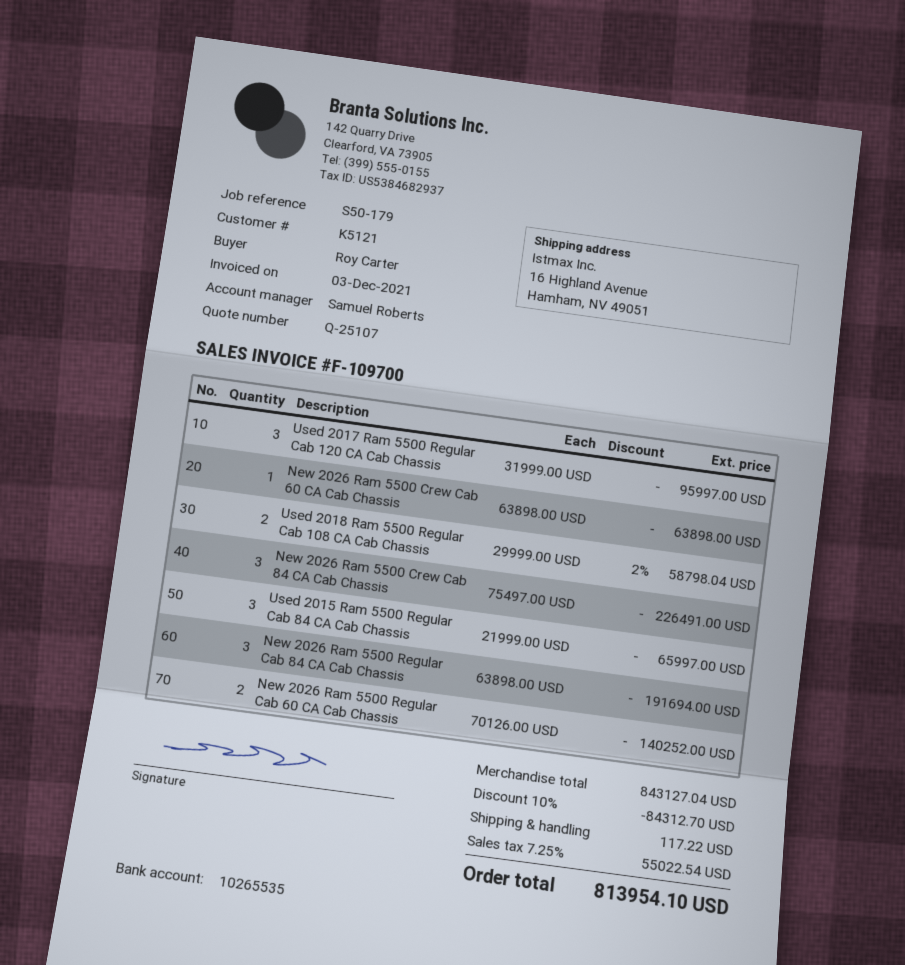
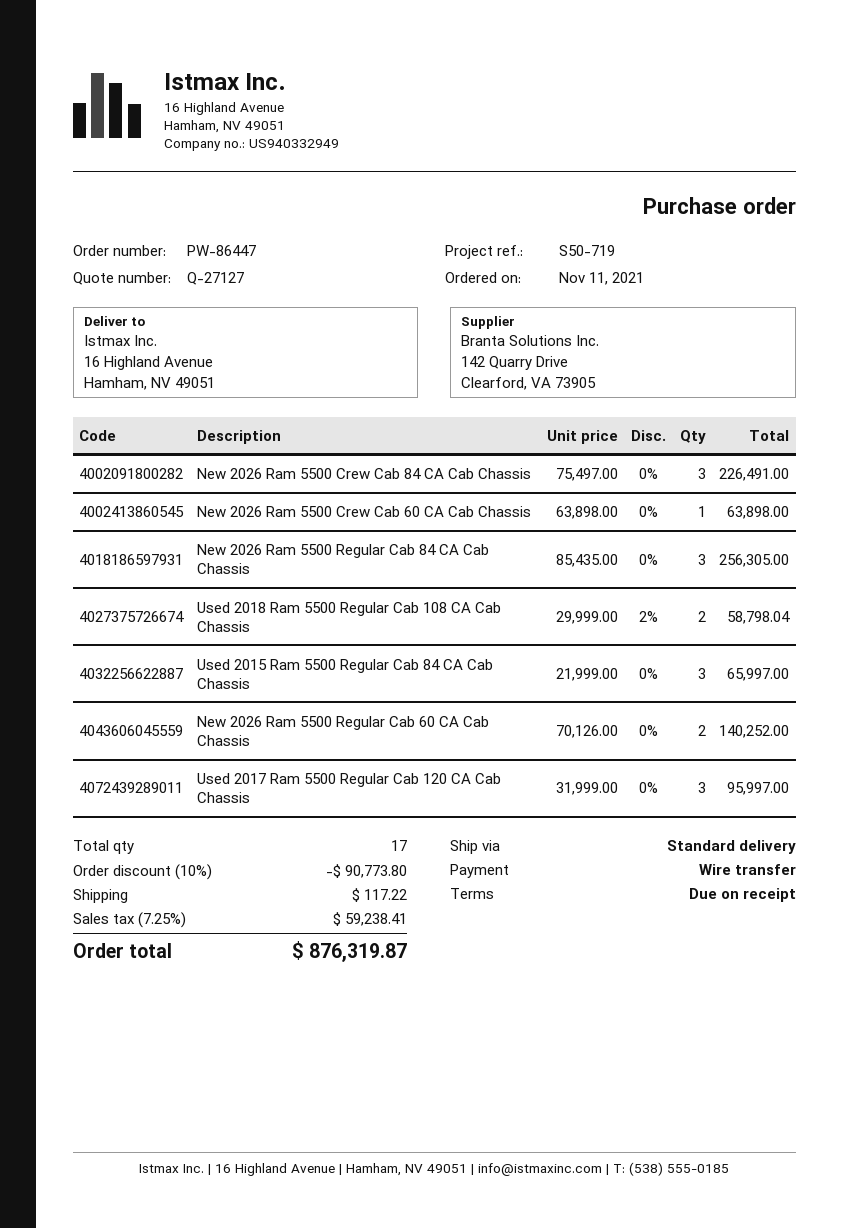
quote number: Q-25107 -> Q-27127
reference: S50-179 -> S50-719
New 2026 Ram 5500 Regular Cab 84 CA Cab Chassis: 3 x 63898.00 = 191694.00 -> 3 x 85435.00 = 256305.00
discount: 10% = 84312.70 -> 10% = 90773.80
tax: 7.25% = 55022.54 -> 7.25% = 59238.41
total: 813954.10 -> 876319.87

